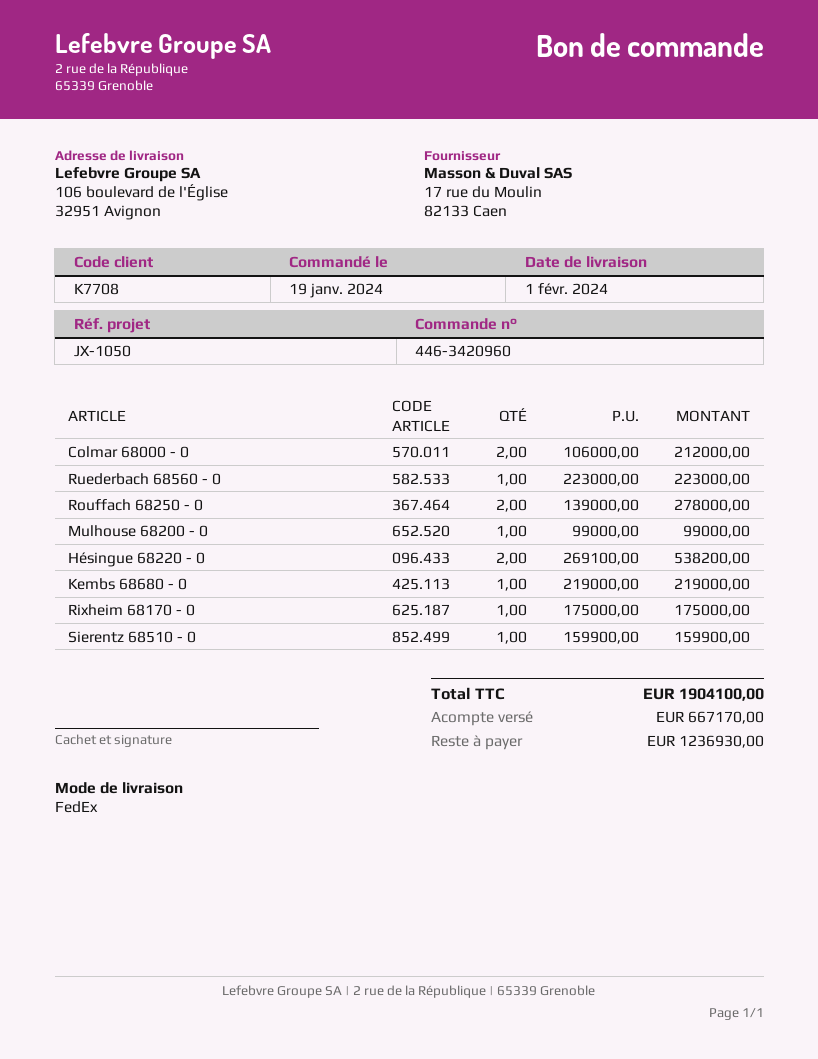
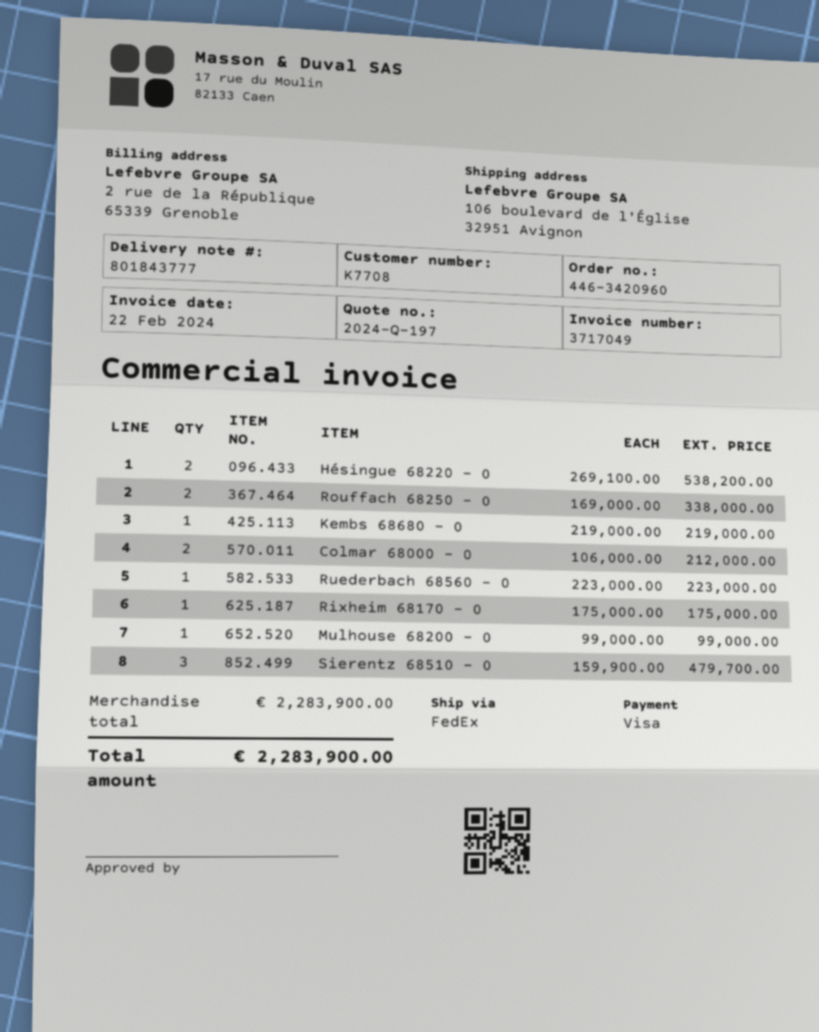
Rouffach 68250 - 0: 2 x 139000.00 = 278000.00 -> 2 x 169000.00 = 338000.00
Sierentz 68510 - 0: 1 x 159900.00 = 159900.00 -> 3 x 159900.00 = 479700.00
total: 1904100.00 -> 2283900.00

